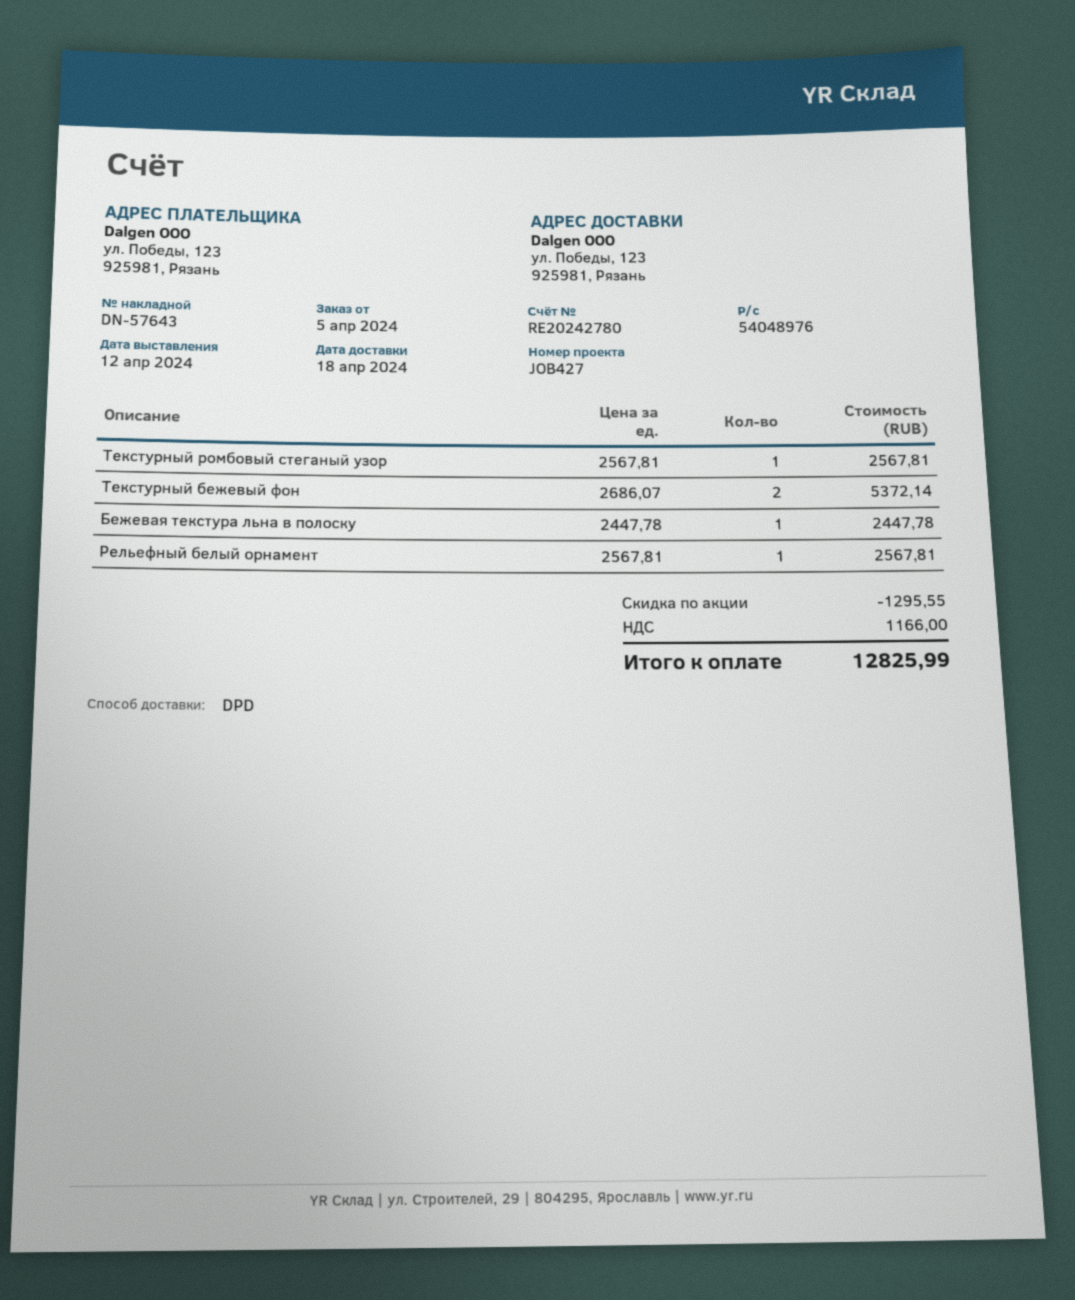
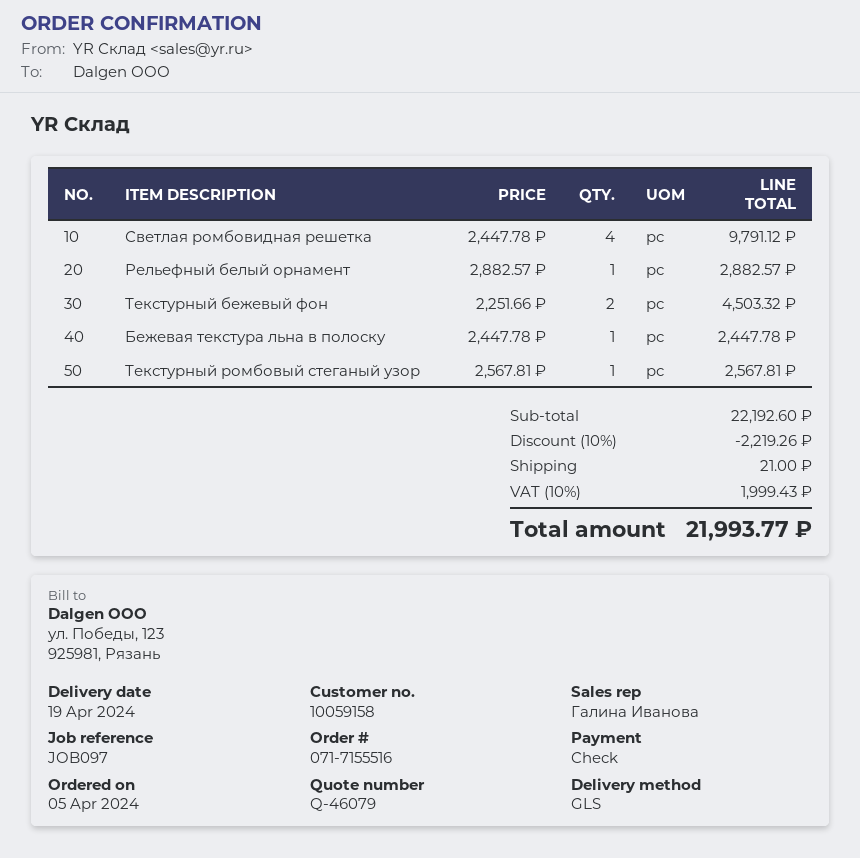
delivery date: 2024-04-18 -> 2024-04-19
reference: JOB427 -> JOB097
shipping method: DPD -> GLS
Текстурный бежевый фон: 2 x 2686.07 = 5372.14 -> 2 x 2251.66 = 4503.32
Рельефный белый орнамент: 1 x 2567.81 = 2567.81 -> 1 x 2882.57 = 2882.57
Светлая ромбовидная решетка: none -> 4 x 2447.78 = 9791.12
discount: 1295.55 -> 2219.26
shipping: none -> 21.00
tax: 1166.00 -> 1999.43
total: 12825.99 -> 21993.77

